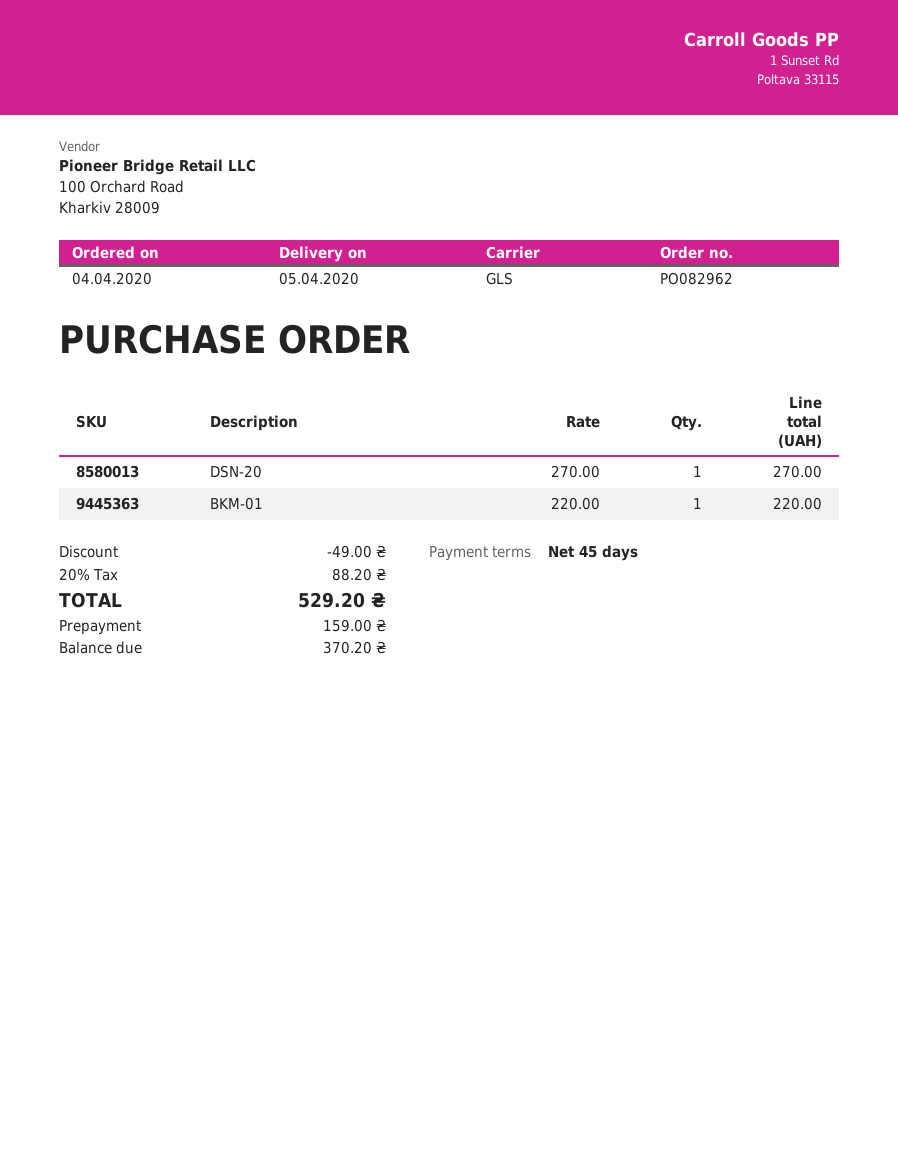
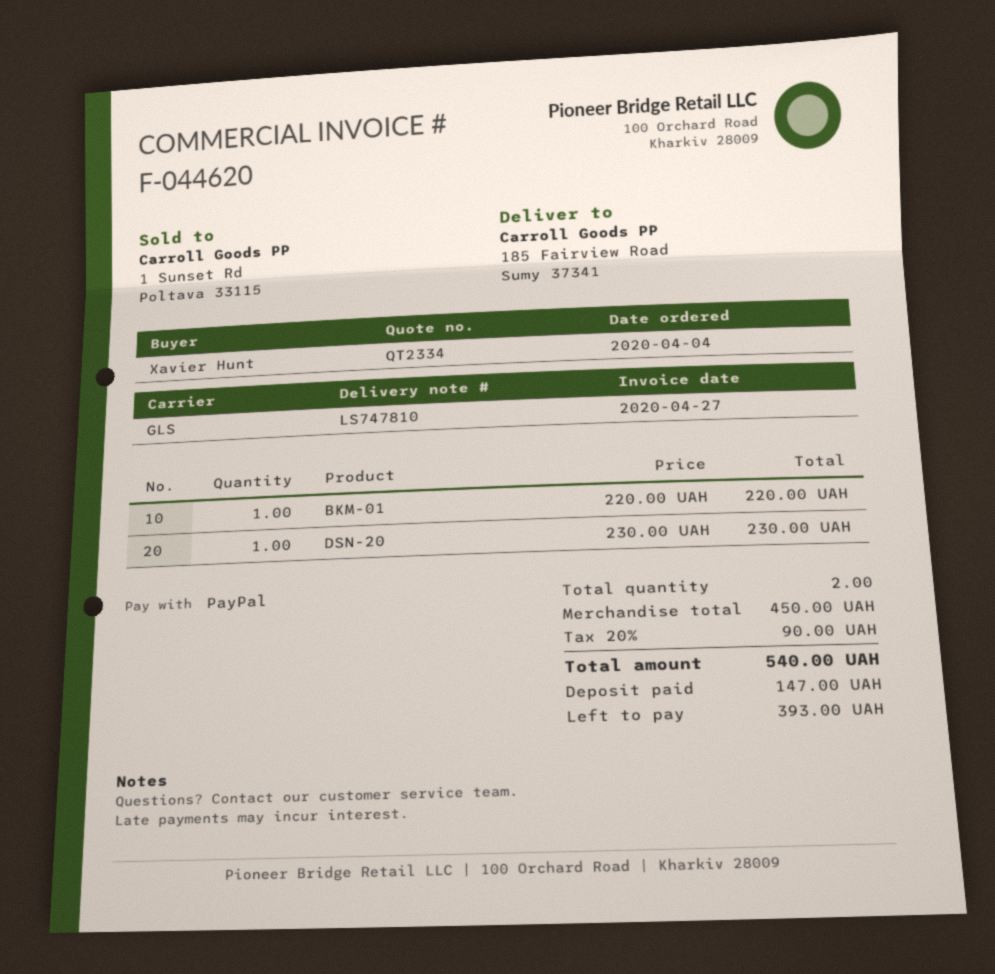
DSN-20: 1 x 270.00 = 270.00 -> 1 x 230.00 = 230.00
discount: 49.00 -> none
tax: 20% = 88.20 -> 20% = 90.00
total: 529.20 -> 540.00
deposit: 159.00 -> 147.00
balance: 370.20 -> 393.00

